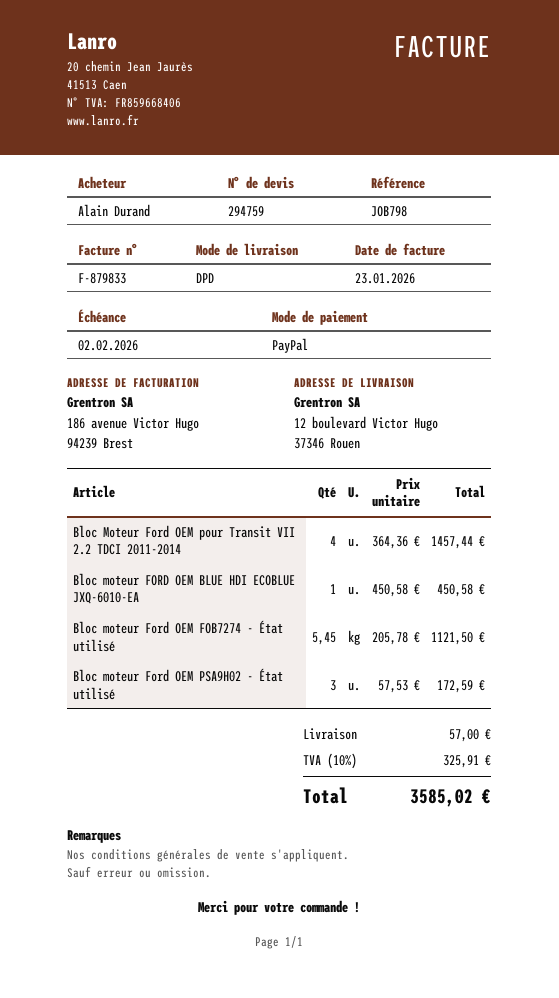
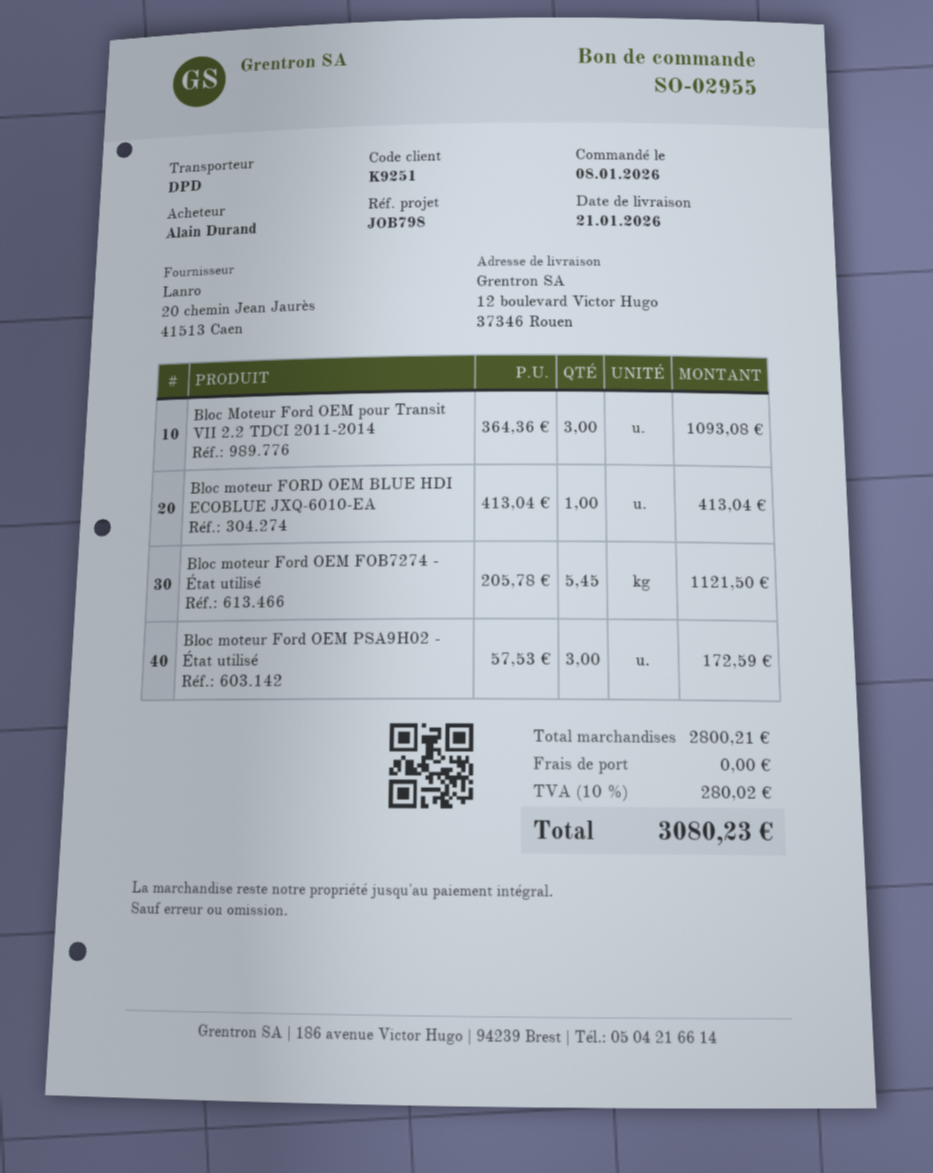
Bloc Moteur Ford OEM pour Transit VII 2.2 TDCI 2011-2014: 4 x 364.36 = 1457.44 -> 3 x 364.36 = 1093.08
Bloc moteur FORD OEM BLUE HDI ECOBLUE JXQ-6010-EA: 1 x 450.58 = 450.58 -> 1 x 413.04 = 413.04
shipping: 57.00 -> 0.00
tax: 10% = 325.91 -> 10% = 280.02
total: 3585.02 -> 3080.23

